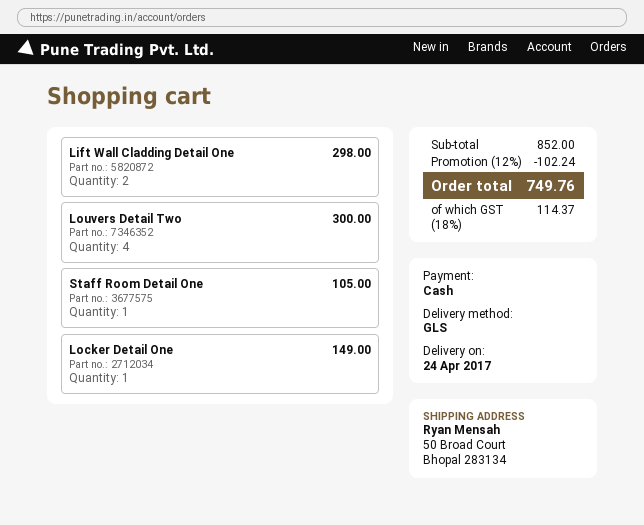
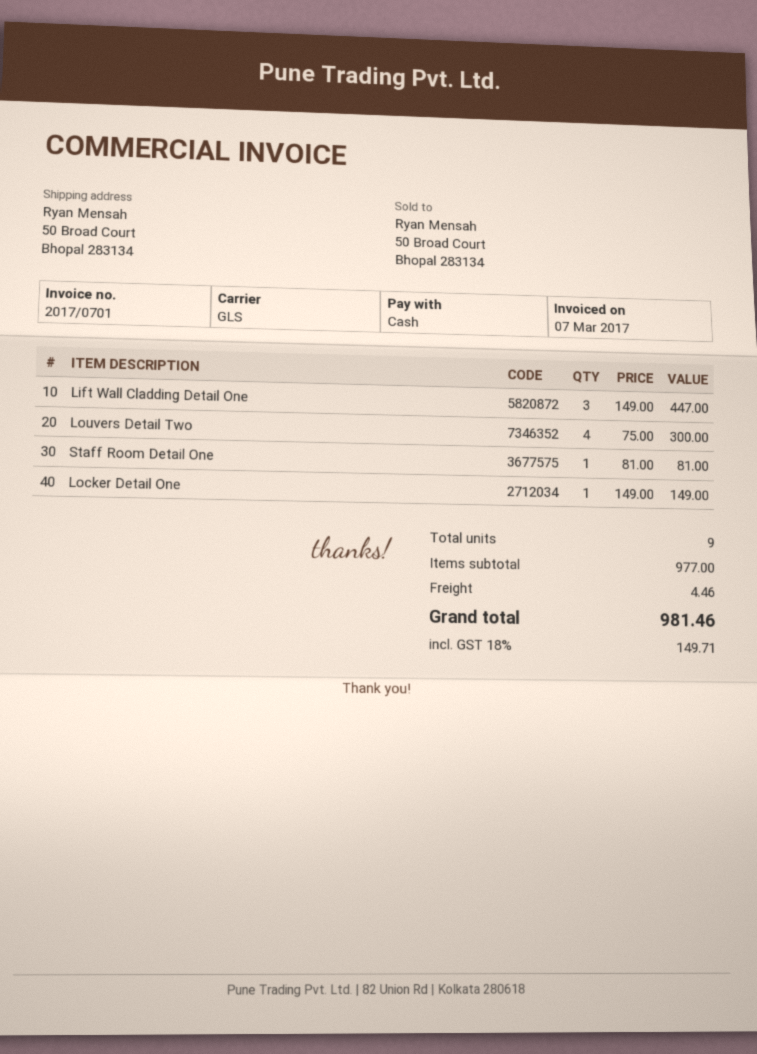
Lift Wall Cladding Detail One: 2 for 298.00 -> 3 for 447.00
Staff Room Detail One: 1 for 105.00 -> 1 for 81.00
subtotal: 852.00 -> 977.00
discount: 12% = 102.24 -> none
shipping: none -> 4.46
tax: 18% = 114.37 -> 18% = 149.71
total: 749.76 -> 981.46

